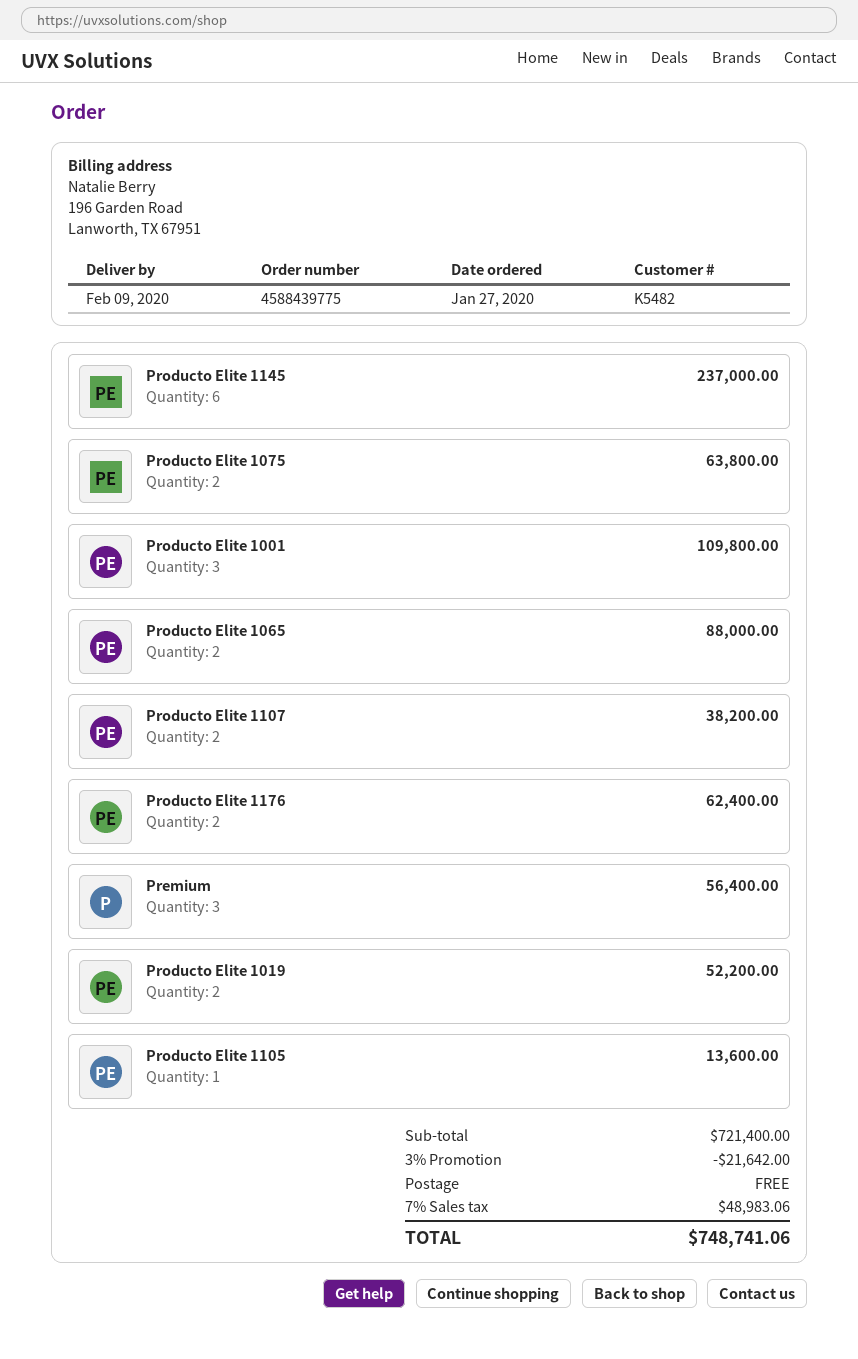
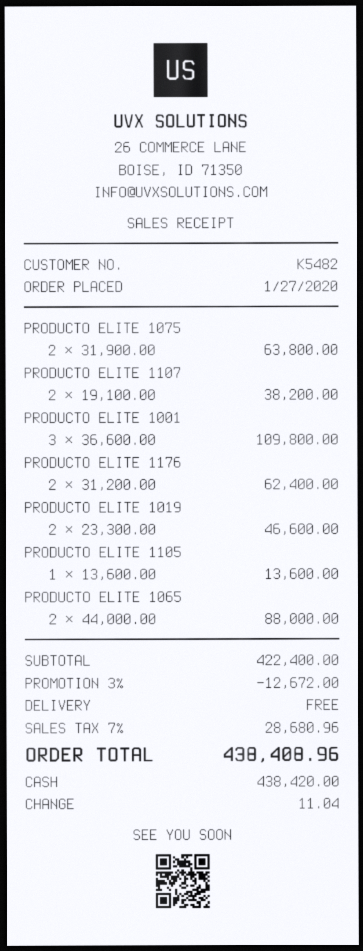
Producto Elite 1145: 6 for 237000.00 -> none
Premium: 3 for 56400.00 -> none
Producto Elite 1019: 2 for 52200.00 -> 2 for 46600.00
subtotal: 721400.00 -> 422400.00
discount: 3% = 21642.00 -> 3% = 12672.00
tax: 7% = 48983.06 -> 7% = 28680.96
total: 748741.06 -> 438408.96

